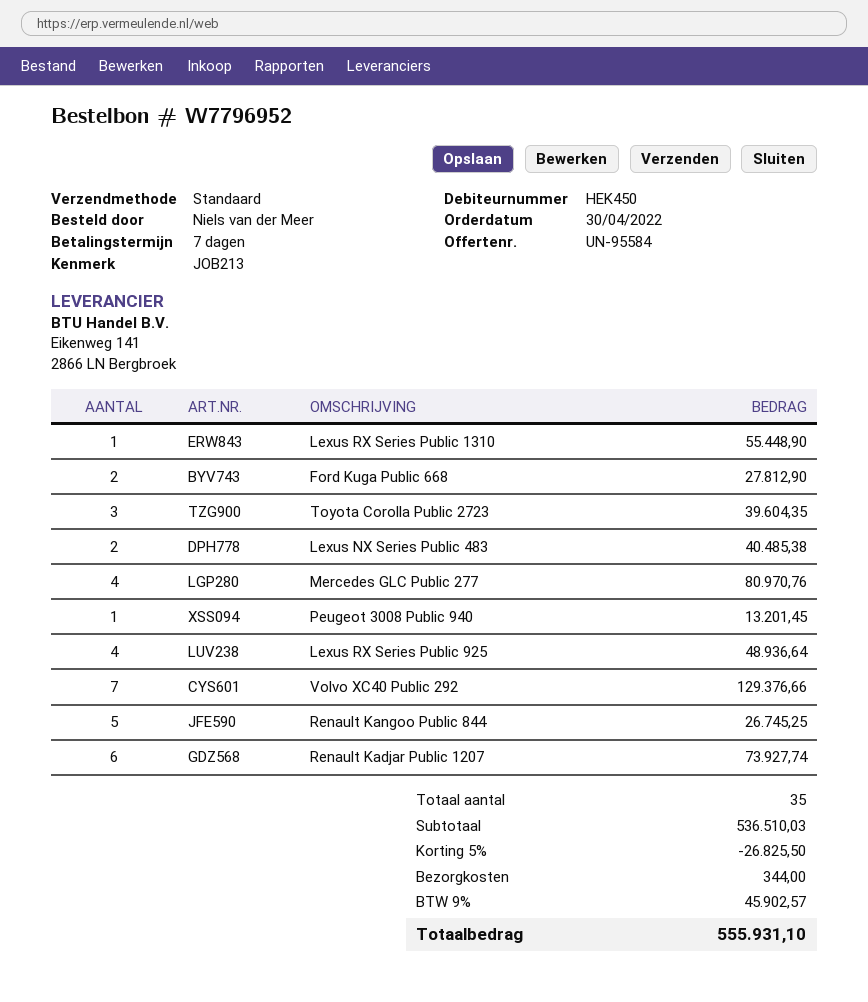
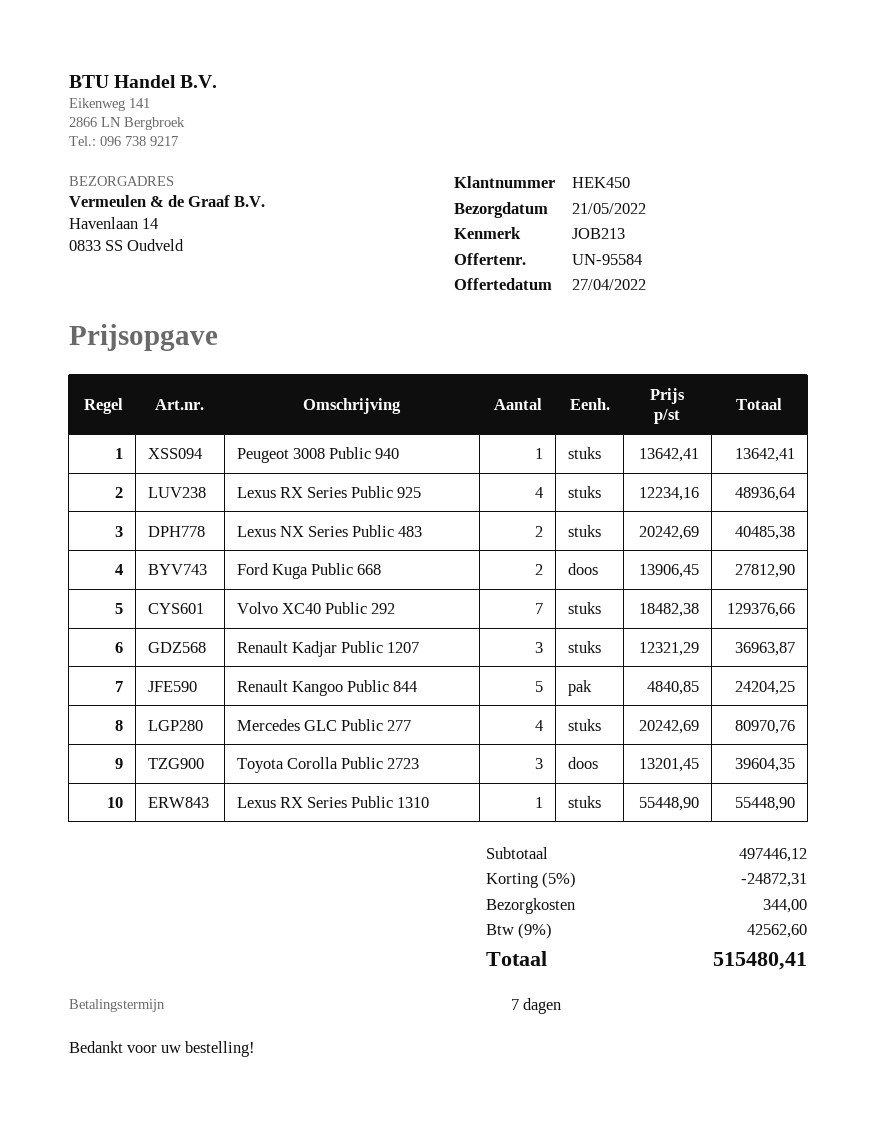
Peugeot 3008 Public 940: 1 for 13201.45 -> 1 for 13642.41
Renault Kangoo Public 844: 5 for 26745.25 -> 5 for 24204.25
Renault Kadjar Public 1207: 6 for 73927.74 -> 3 for 36963.87
subtotal: 536510.03 -> 497446.12
discount: 5% = 26825.50 -> 5% = 24872.31
tax: 9% = 45902.57 -> 9% = 42562.60
total: 555931.10 -> 515480.41

